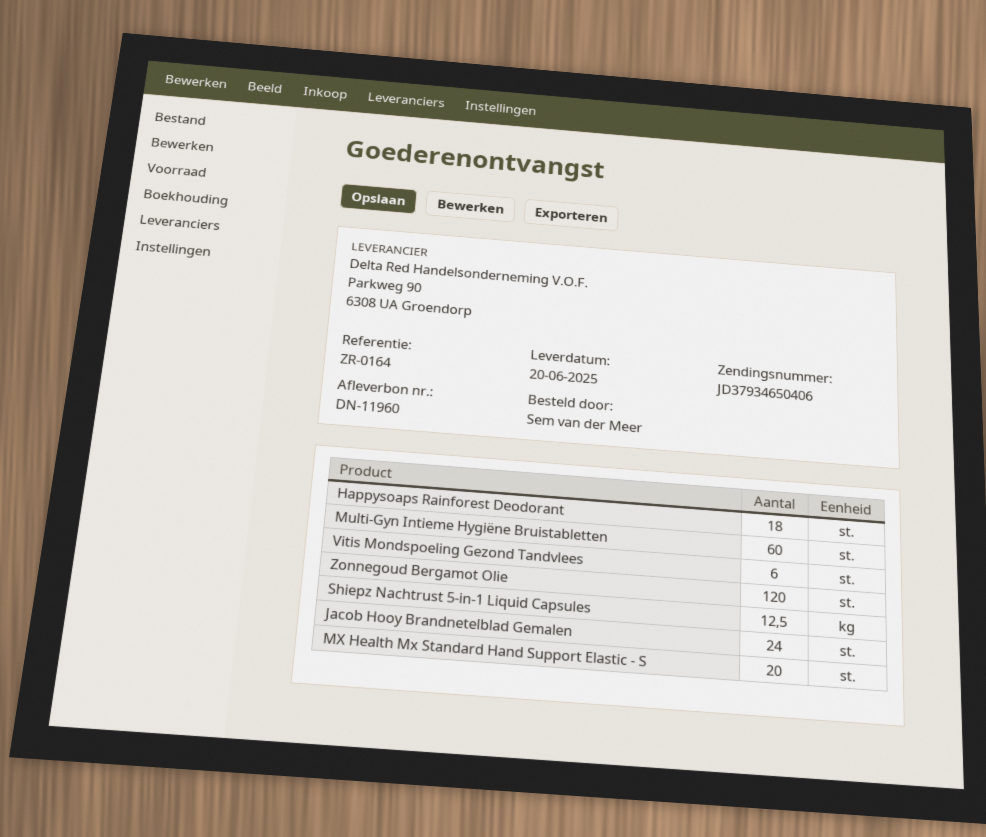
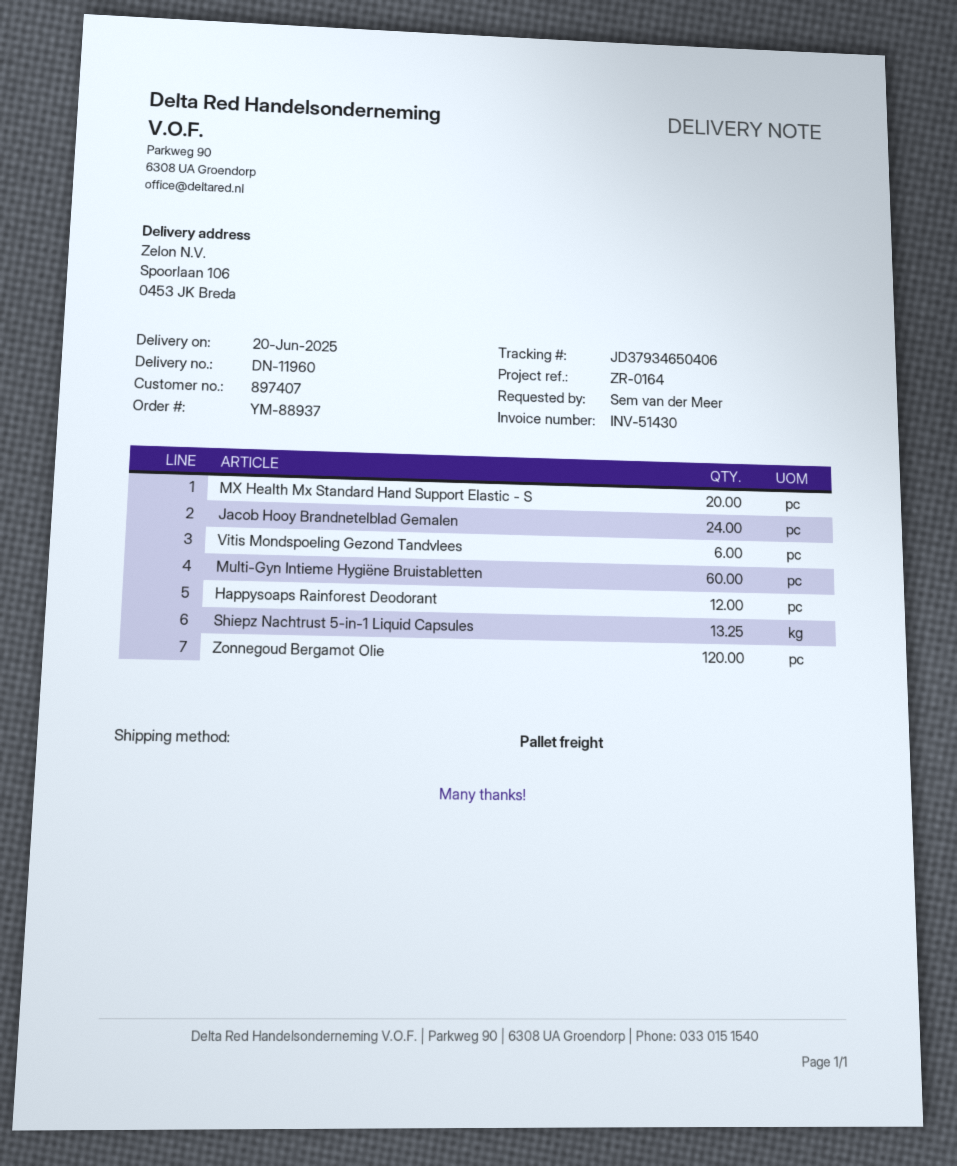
Happysoaps Rainforest Deodorant: 18 -> 12
Shiepz Nachtrust 5-in-1 Liquid Capsules: 12.5 -> 13.25

